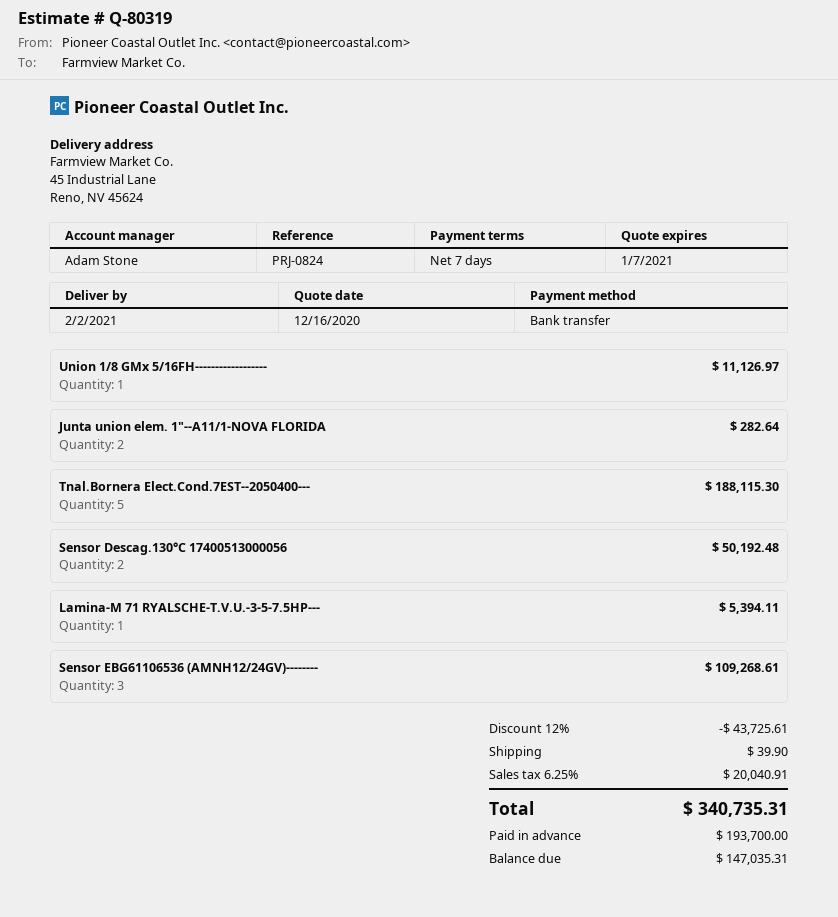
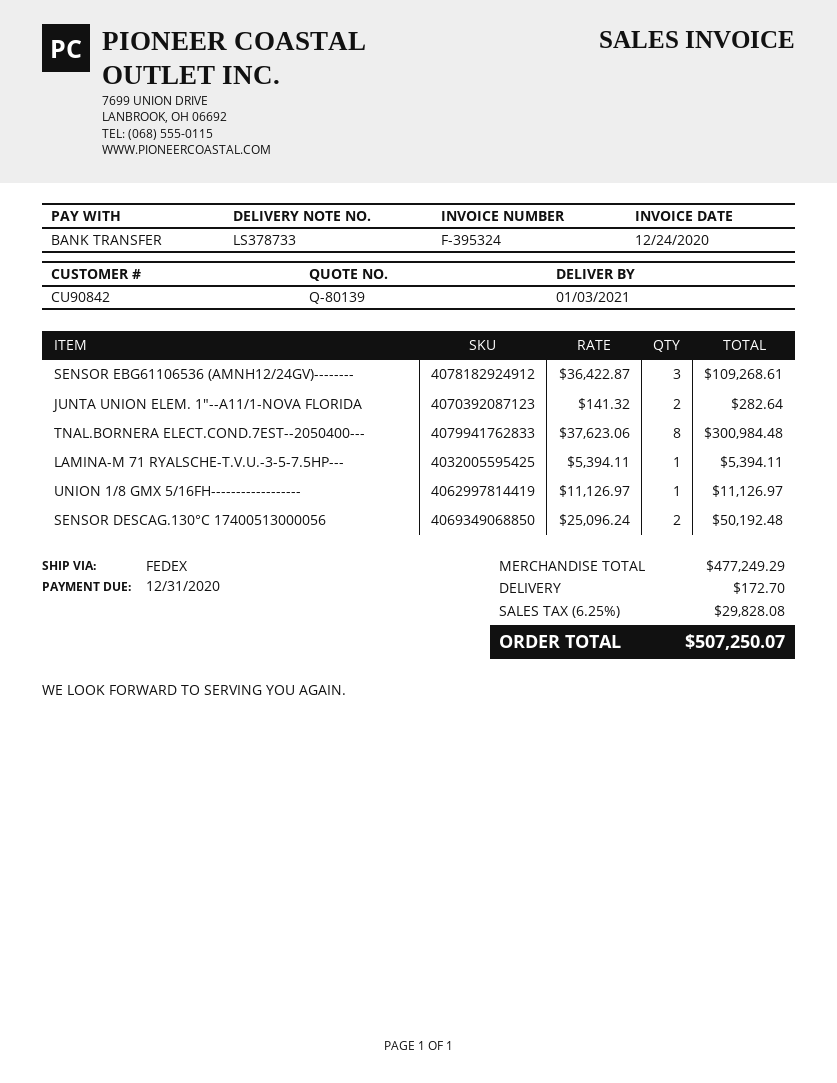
quote number: Q-80319 -> Q-80139
delivery date: 2021-02-02 -> 2021-01-03
Tnal.Bornera Elect.Cond.7EST--2050400---: 5 for 188115.30 -> 8 for 300984.48
discount: 12% = 43725.61 -> none
shipping: 39.90 -> 172.70
tax: 6.25% = 20040.91 -> 6.25% = 29828.08
total: 340735.31 -> 507250.07

